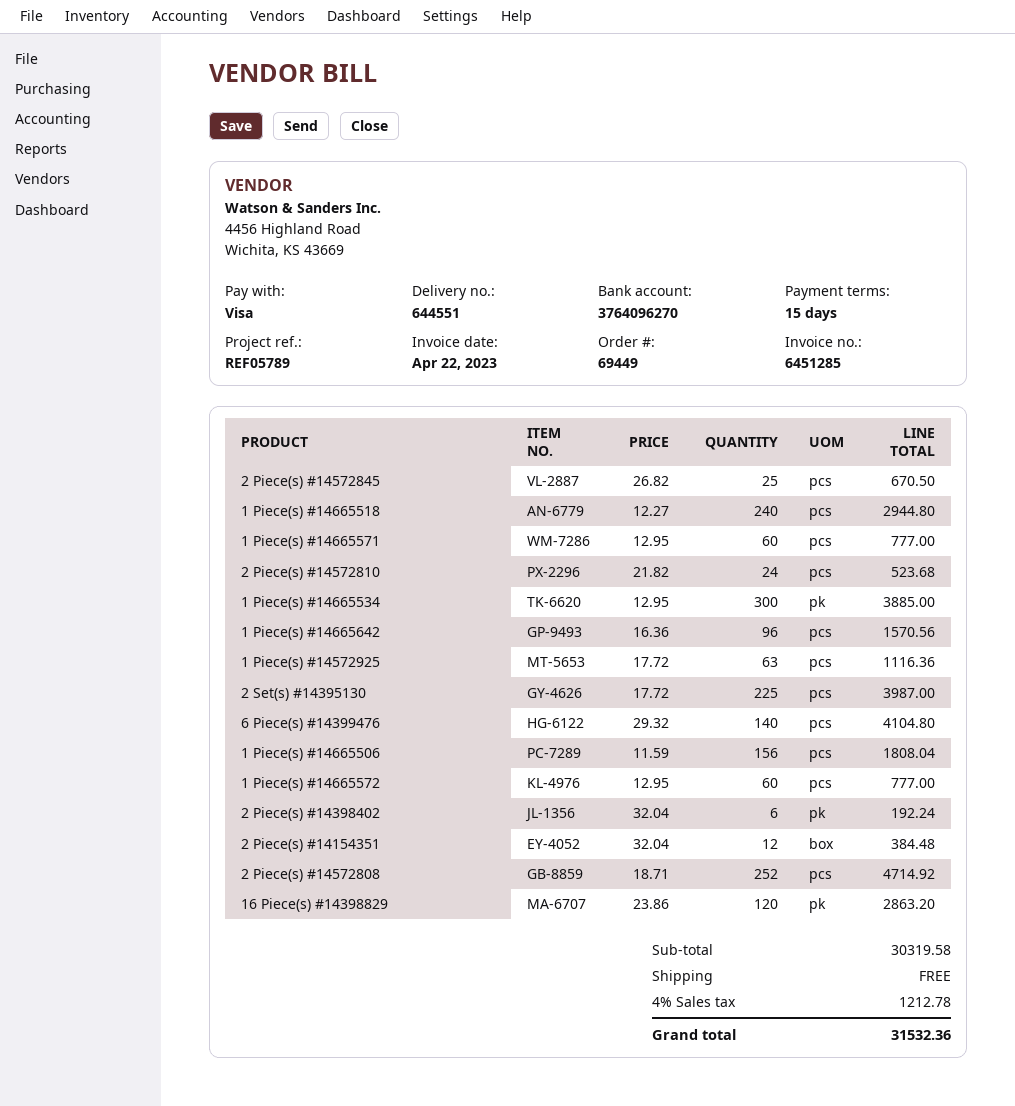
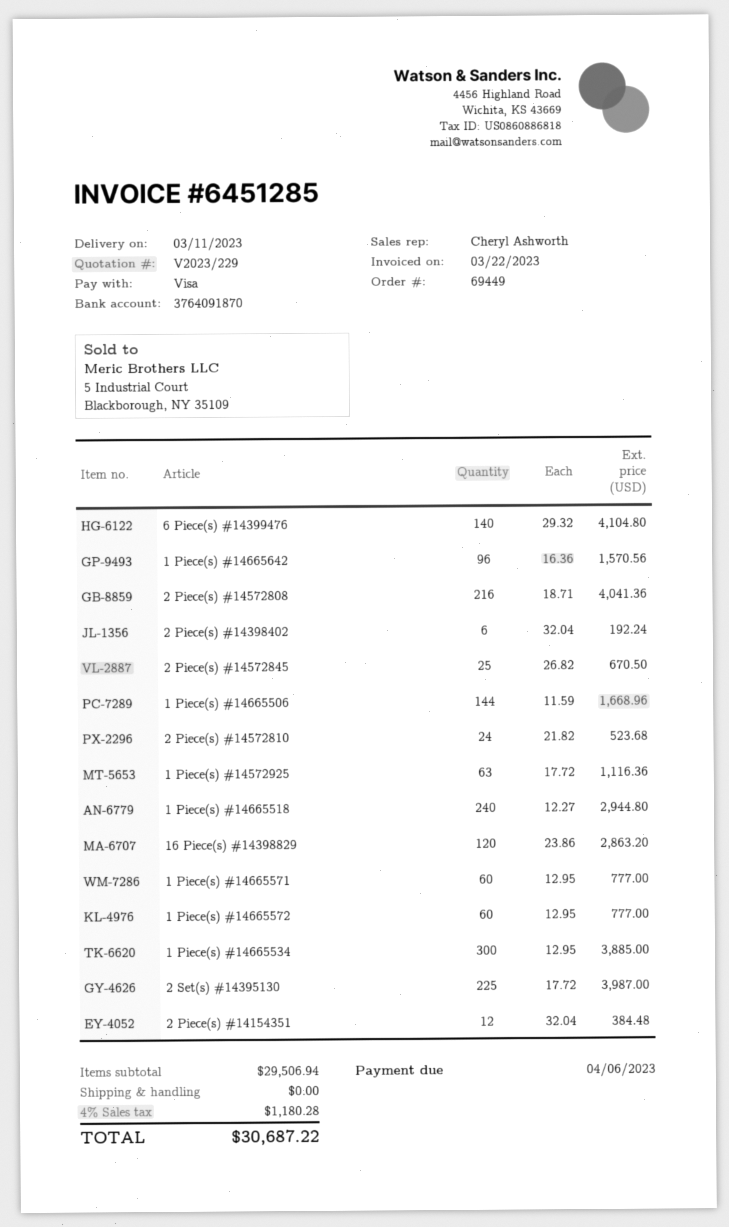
invoice date: 2023-04-22 -> 2023-03-22
bank account: 3764096270 -> 3764091870
1 Piece(s) #14665506: 156 x 11.59 = 1808.04 -> 144 x 11.59 = 1668.96
2 Piece(s) #14572808: 252 x 18.71 = 4714.92 -> 216 x 18.71 = 4041.36
subtotal: 30319.58 -> 29506.94
tax: 4% = 1212.78 -> 4% = 1180.28
total: 31532.36 -> 30687.22

